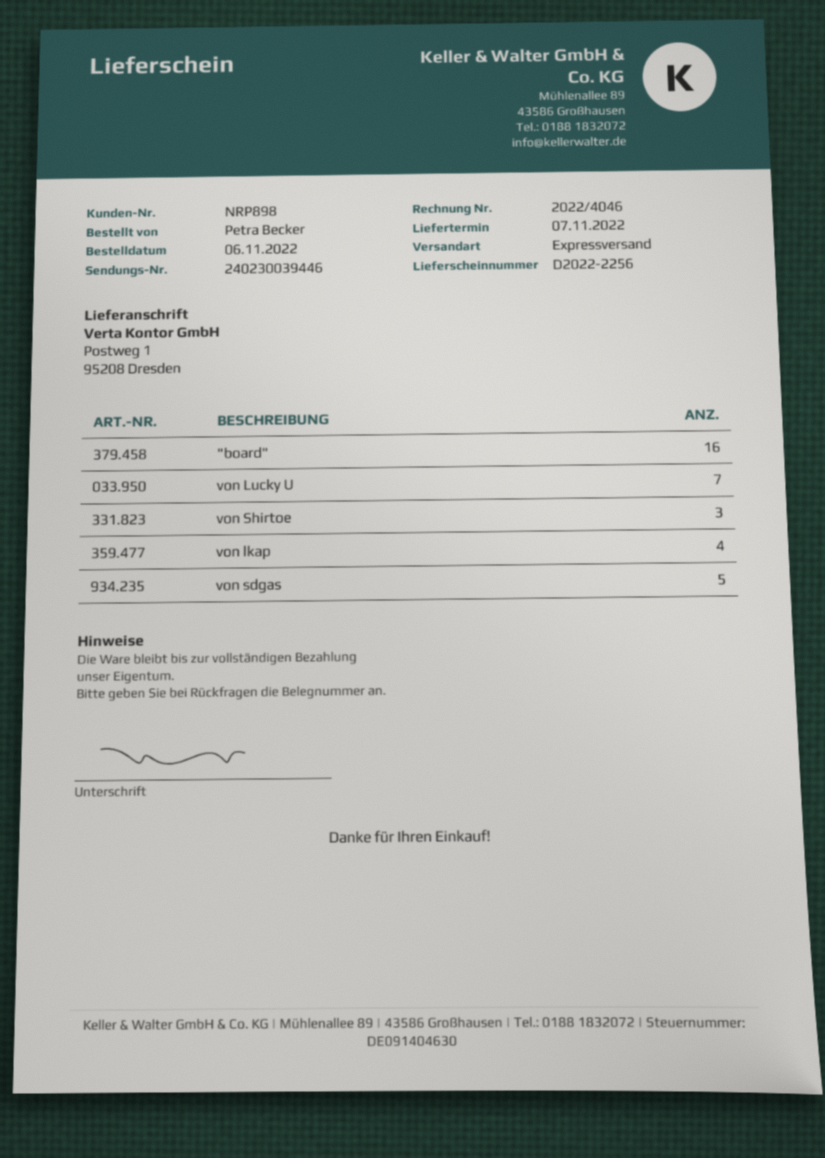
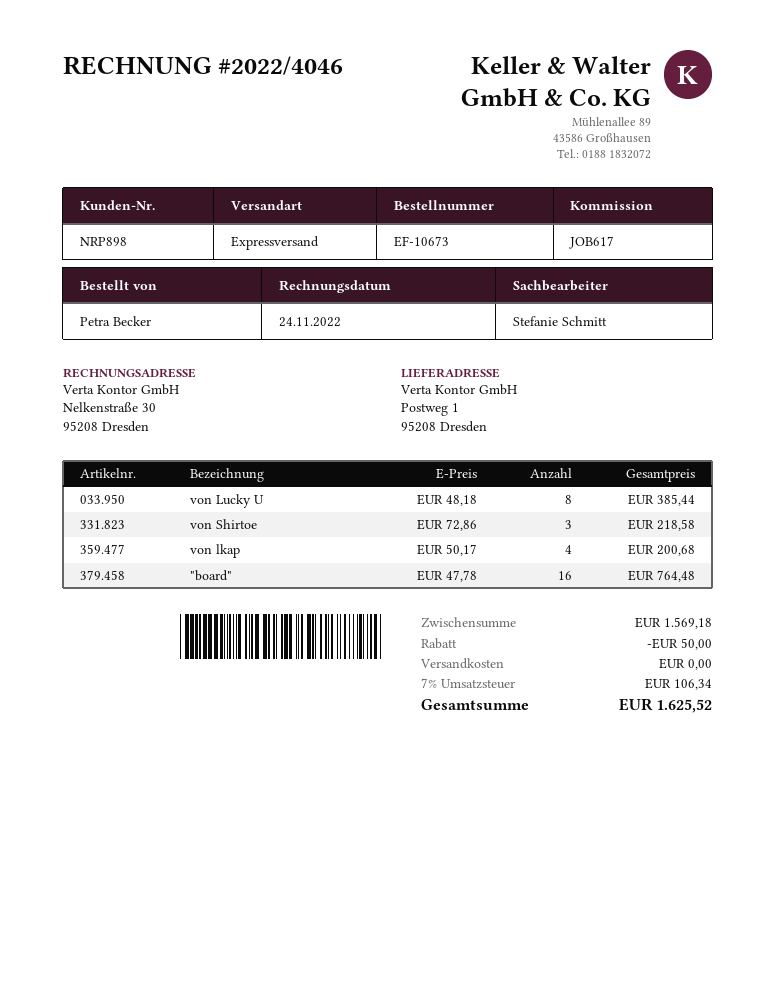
von Lucky U: 7 -> 8
von sdgas: 5 -> none

